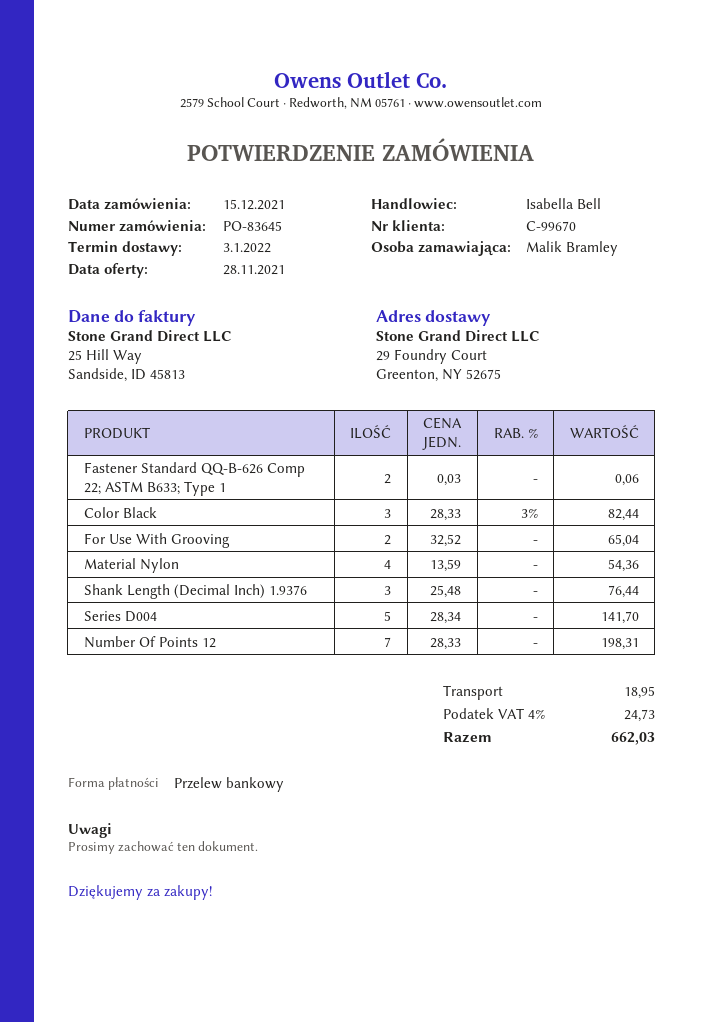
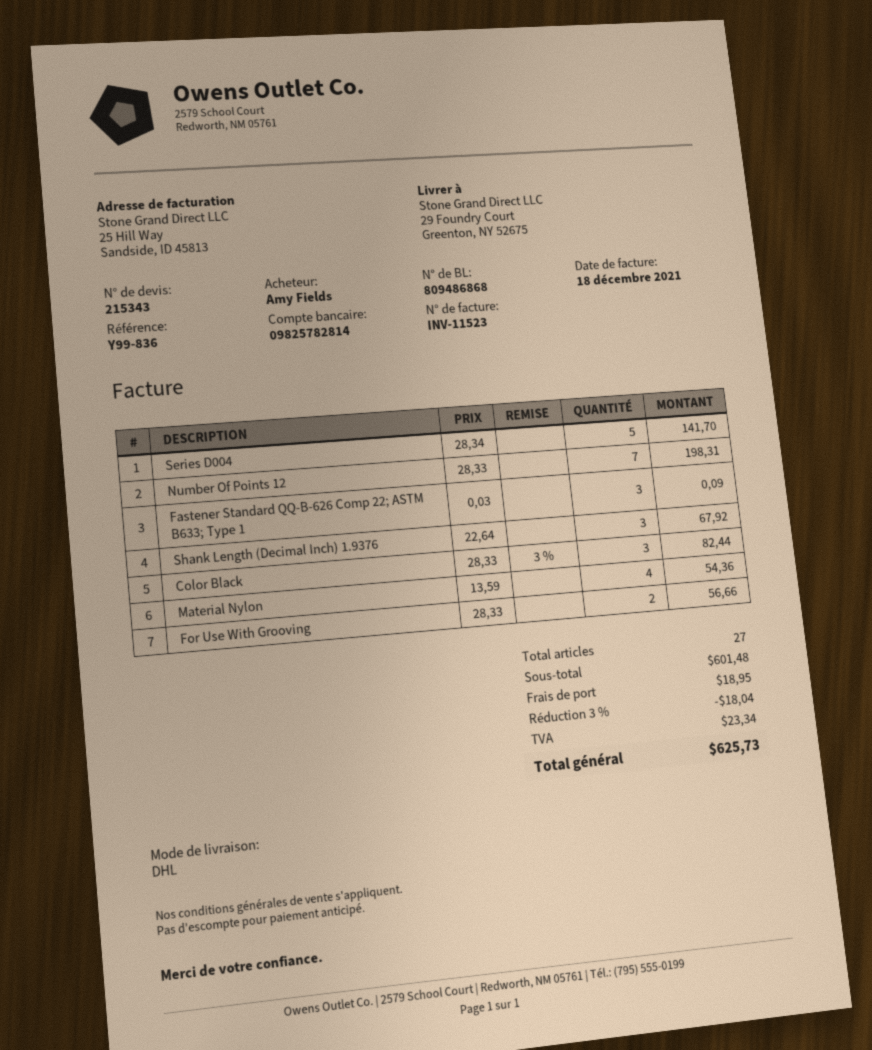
ordered by: Malik Bramley -> Amy Fields
Fastener Standard QQ-B-626 Comp 22; ASTM B633; Type 1: 2 x 0.03 = 0.06 -> 3 x 0.03 = 0.09
For Use With Grooving: 2 x 32.52 = 65.04 -> 2 x 28.33 = 56.66
Shank Length (Decimal Inch) 1.9376: 3 x 25.48 = 76.44 -> 3 x 22.64 = 67.92
discount: none -> 3% = 18.04
tax: 24.73 -> 23.34
total: 662.03 -> 625.73

